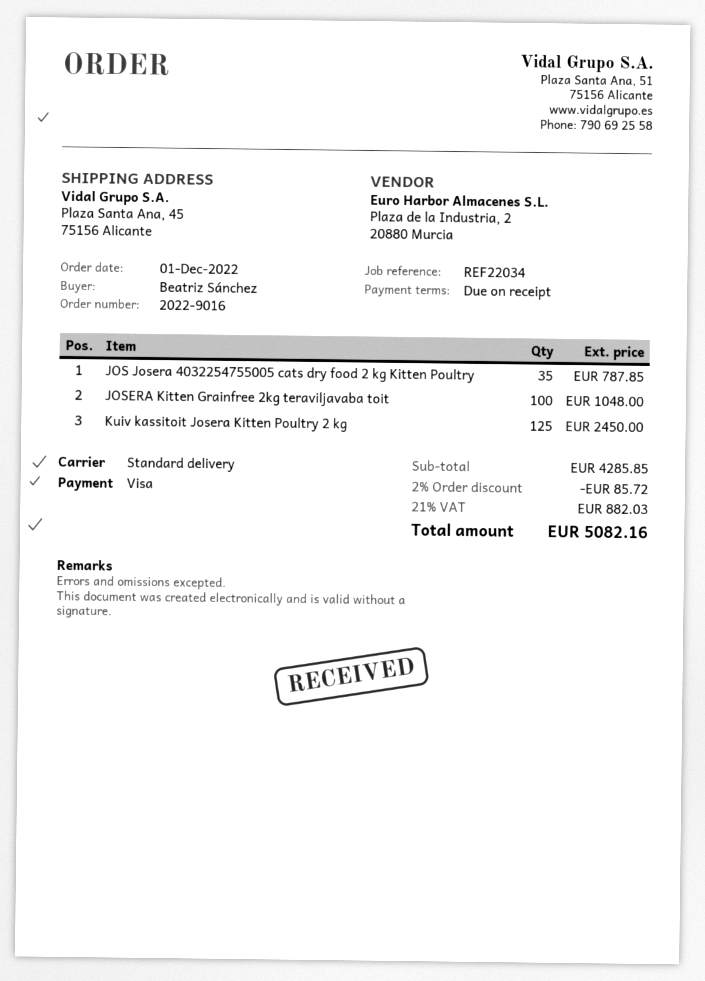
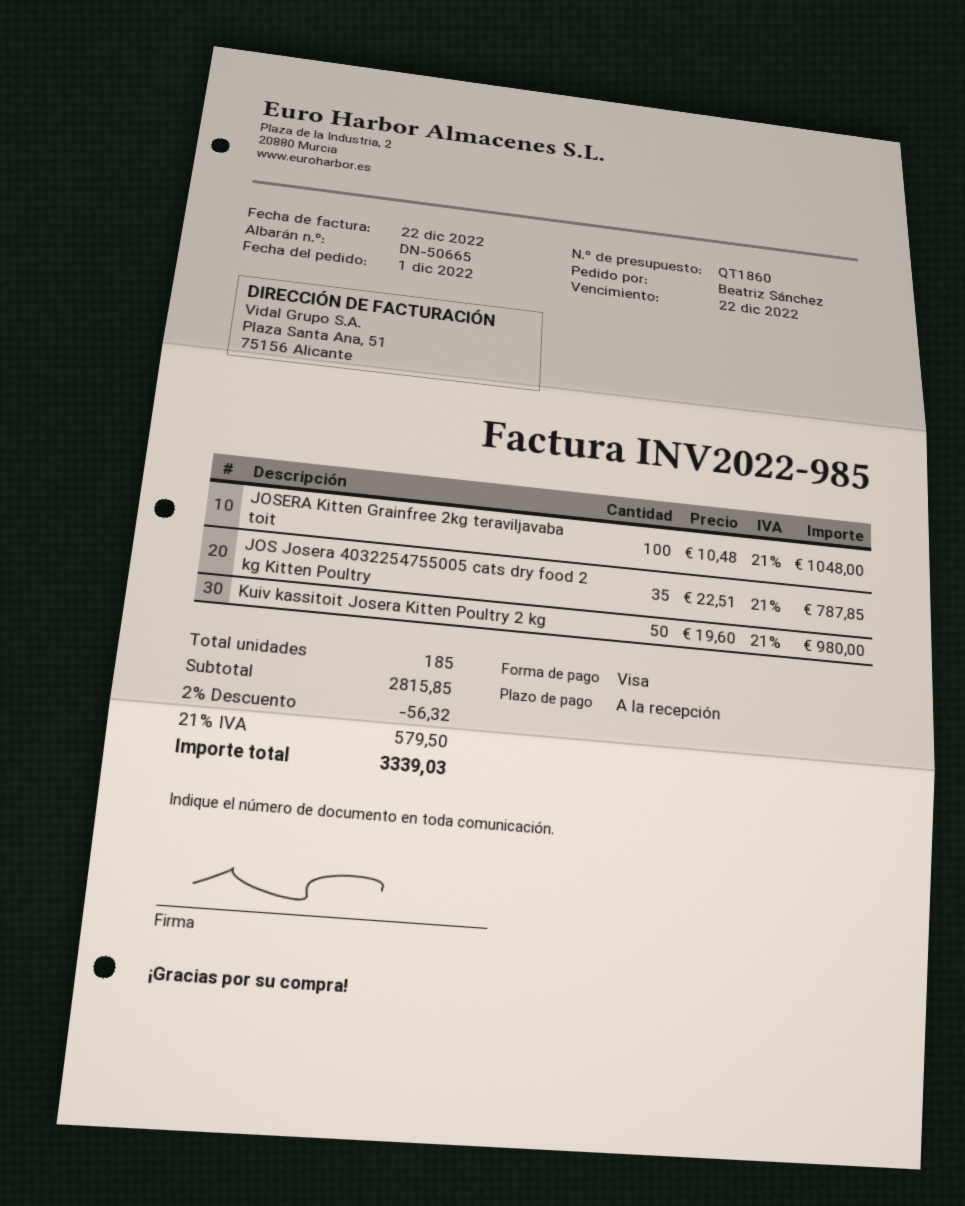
Kuiv kassitoit Josera Kitten Poultry 2 kg: 125 for 2450.00 -> 50 for 980.00
subtotal: 4285.85 -> 2815.85
discount: 2% = 85.72 -> 2% = 56.32
tax: 21% = 882.03 -> 21% = 579.50
total: 5082.16 -> 3339.03

